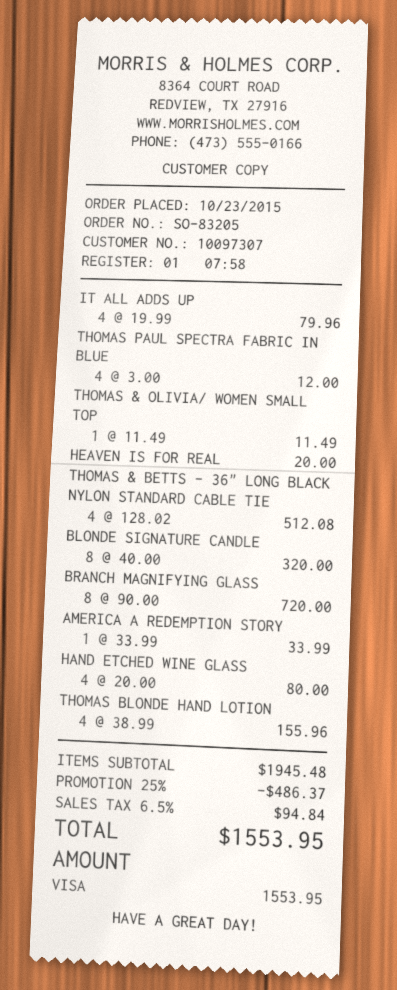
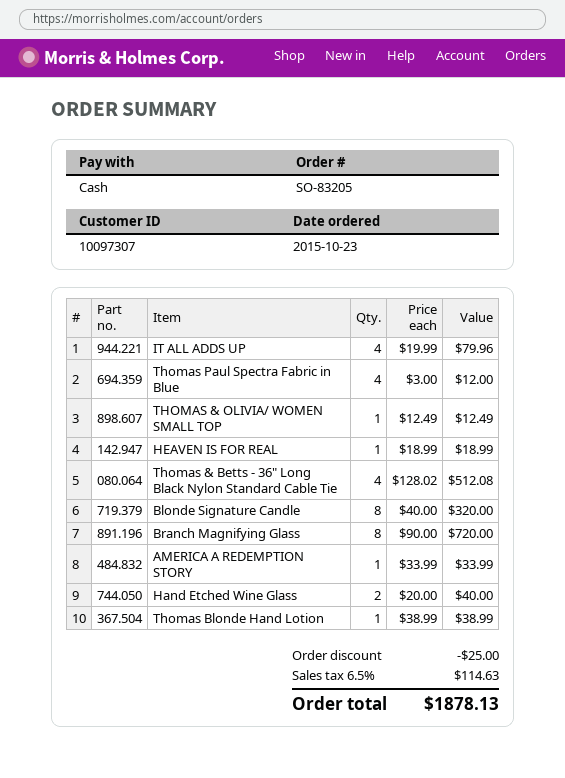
payment method: Visa -> cash
THOMAS & OLIVIA/ WOMEN SMALL TOP: 1 x 11.49 = 11.49 -> 1 x 12.49 = 12.49
HEAVEN IS FOR REAL: 1 x 20.00 = 20.00 -> 1 x 18.99 = 18.99
HAND ETCHED WINE GLASS: 4 x 20.00 = 80.00 -> 2 x 20.00 = 40.00
THOMAS BLONDE HAND LOTION: 4 x 38.99 = 155.96 -> 1 x 38.99 = 38.99
discount: 486.37 -> 25.00
tax: 6.5% = 94.84 -> 6.5% = 114.63
total: 1553.95 -> 1878.13

